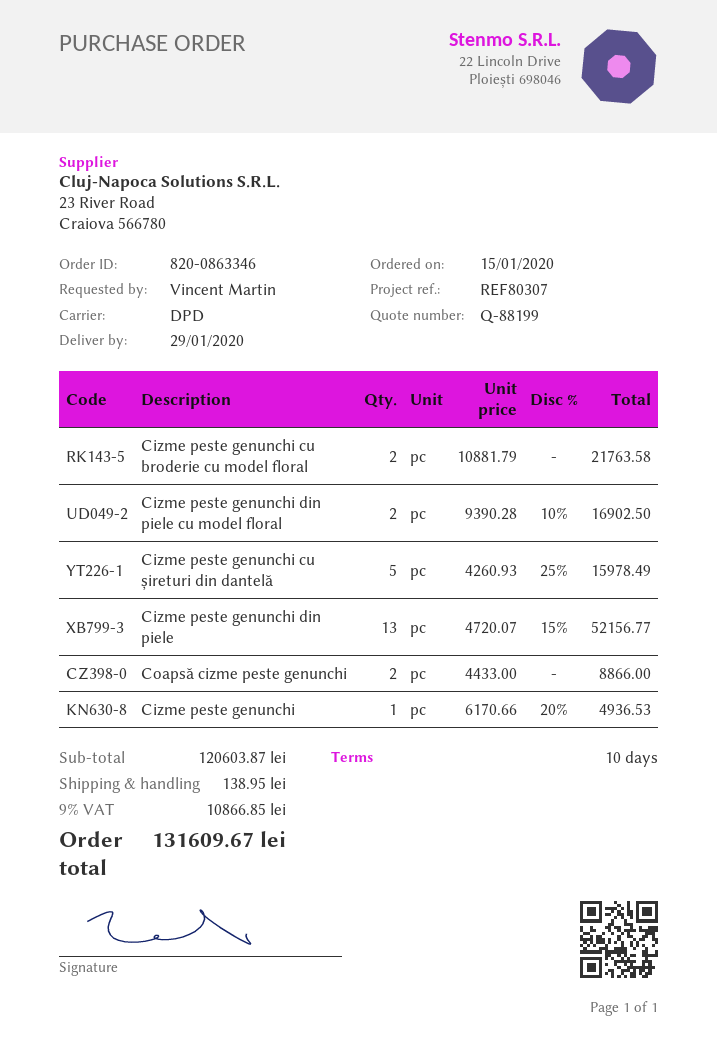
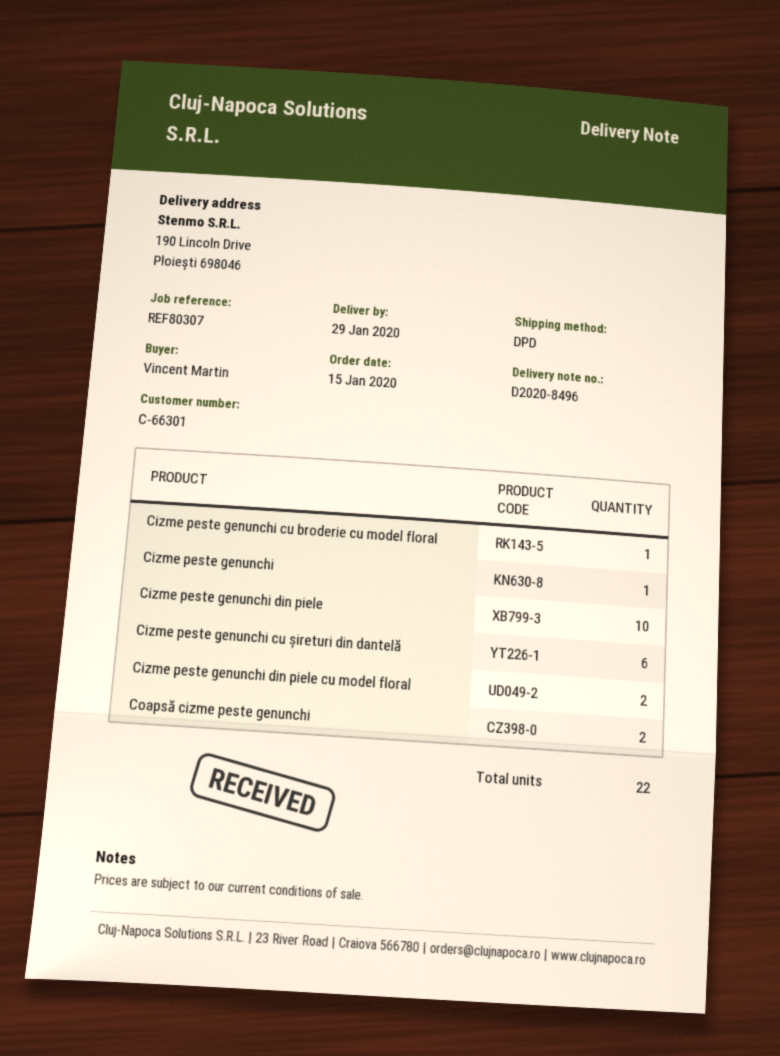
Cizme peste genunchi cu broderie cu model floral: 2 -> 1
Cizme peste genunchi cu șireturi din dantelă: 5 -> 6
Cizme peste genunchi din piele: 13 -> 10

